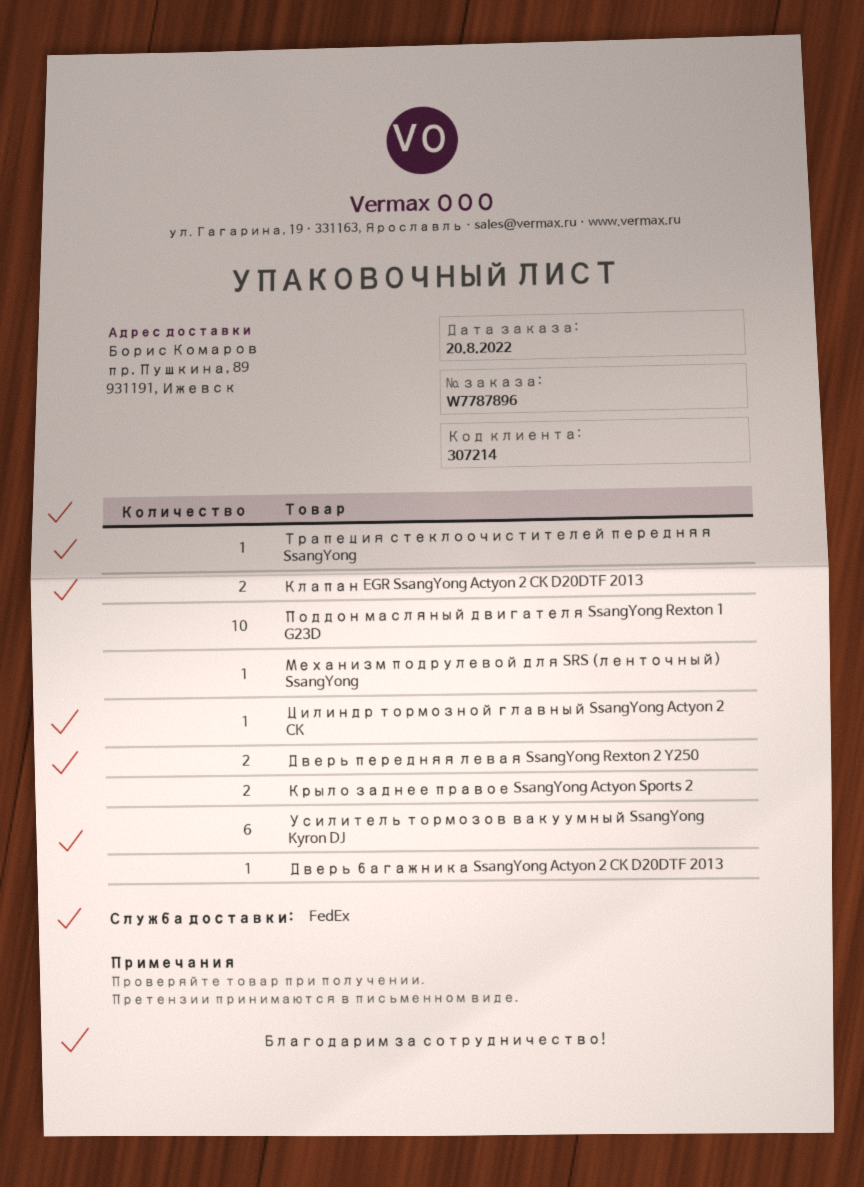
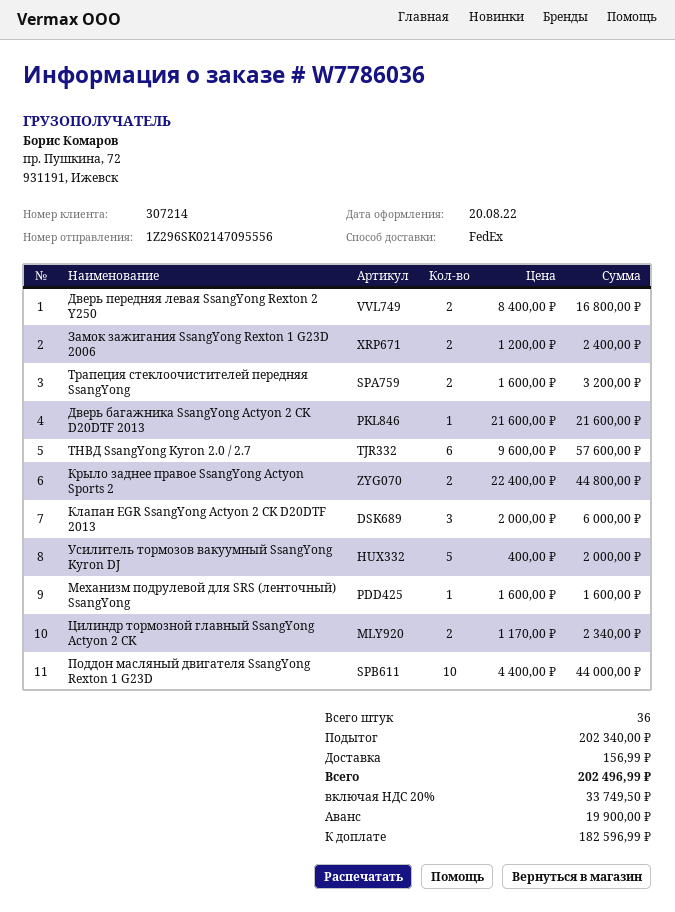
order number: W7787896 -> W7786036
ship to: пр. Пушкина, 89, 931191, Ижевск -> пр. Пушкина, 72, 931191, Ижевск
Трапеция стеклоочистителей передняя SsangYong: 1 -> 2
Клапан EGR SsangYong Actyon 2 CK D20DTF 2013: 2 -> 3
Цилиндр тормозной главный SsangYong Actyon 2 CK: 1 -> 2
Усилитель тормозов вакуумный SsangYong Kyron DJ: 6 -> 5
Замок зажигания SsangYong Rexton 1 G23D 2006: none -> 2
ТНВД SsangYong Kyron 2.0 / 2.7: none -> 6

